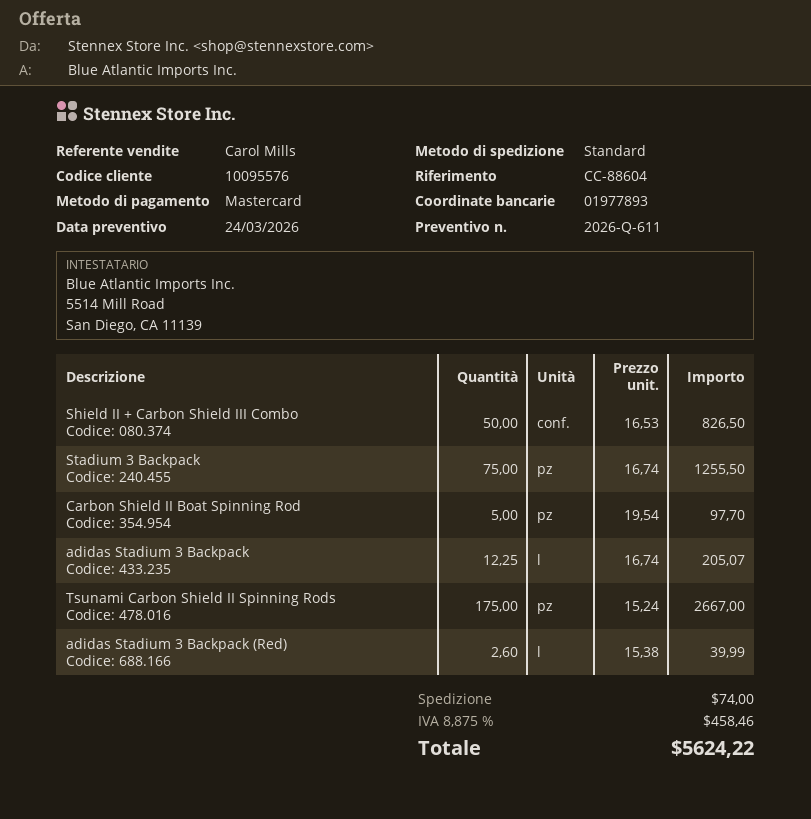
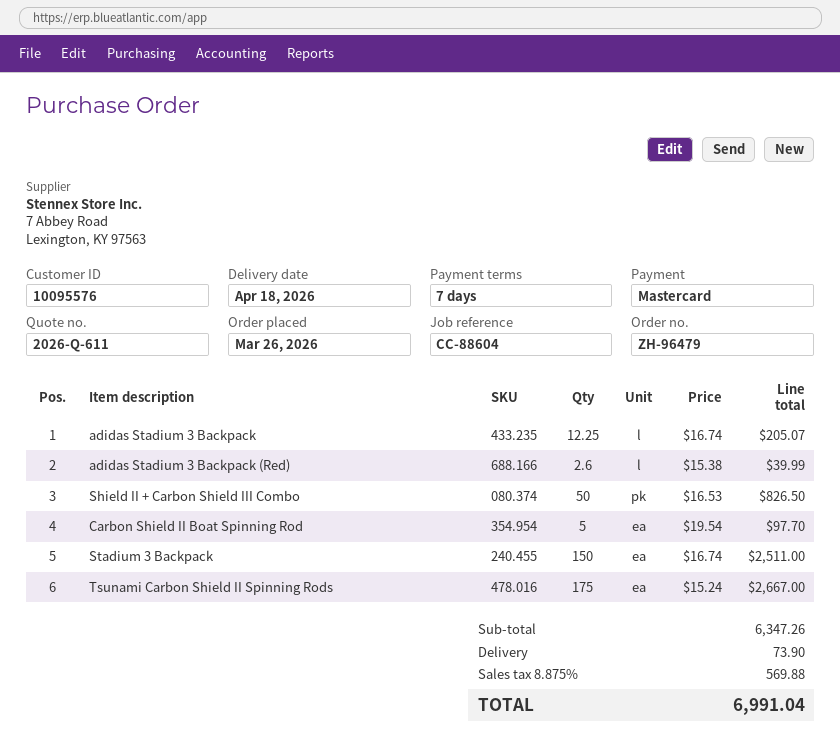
Stadium 3 Backpack: 75 x 16.74 = 1255.50 -> 150 x 16.74 = 2511.00
shipping: 74.00 -> 73.90
tax: 8.875% = 458.46 -> 8.875% = 569.88
total: 5624.22 -> 6991.04

